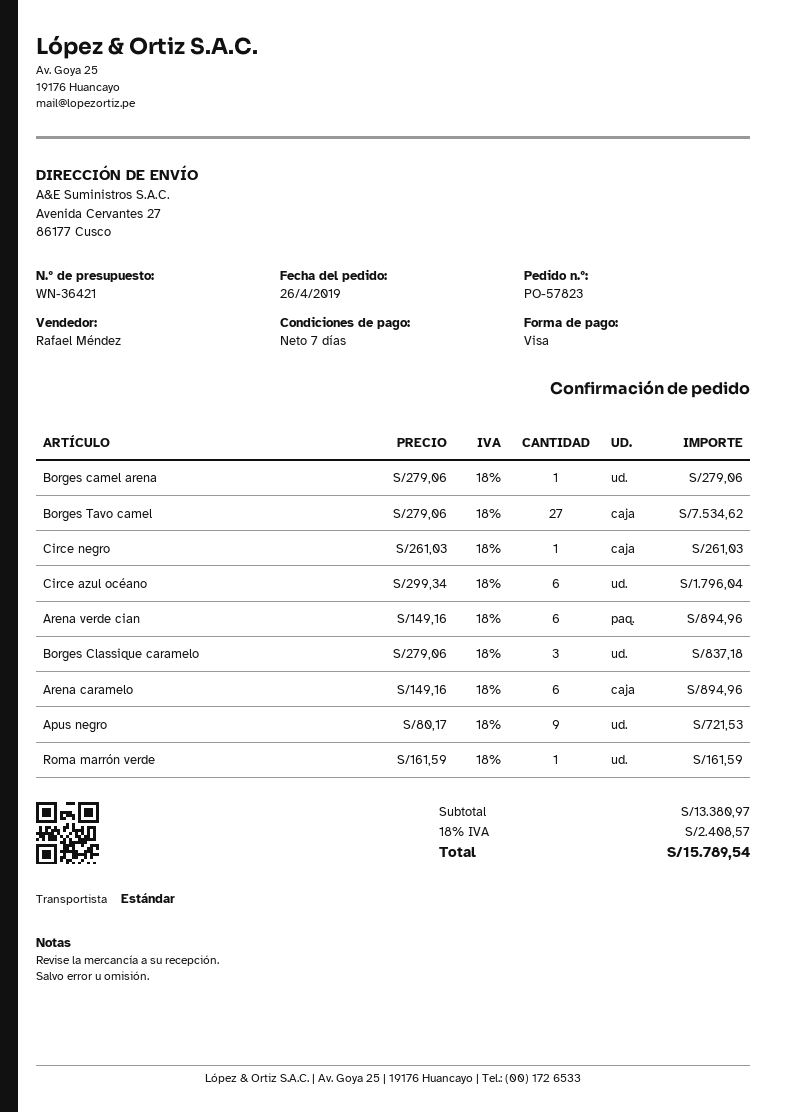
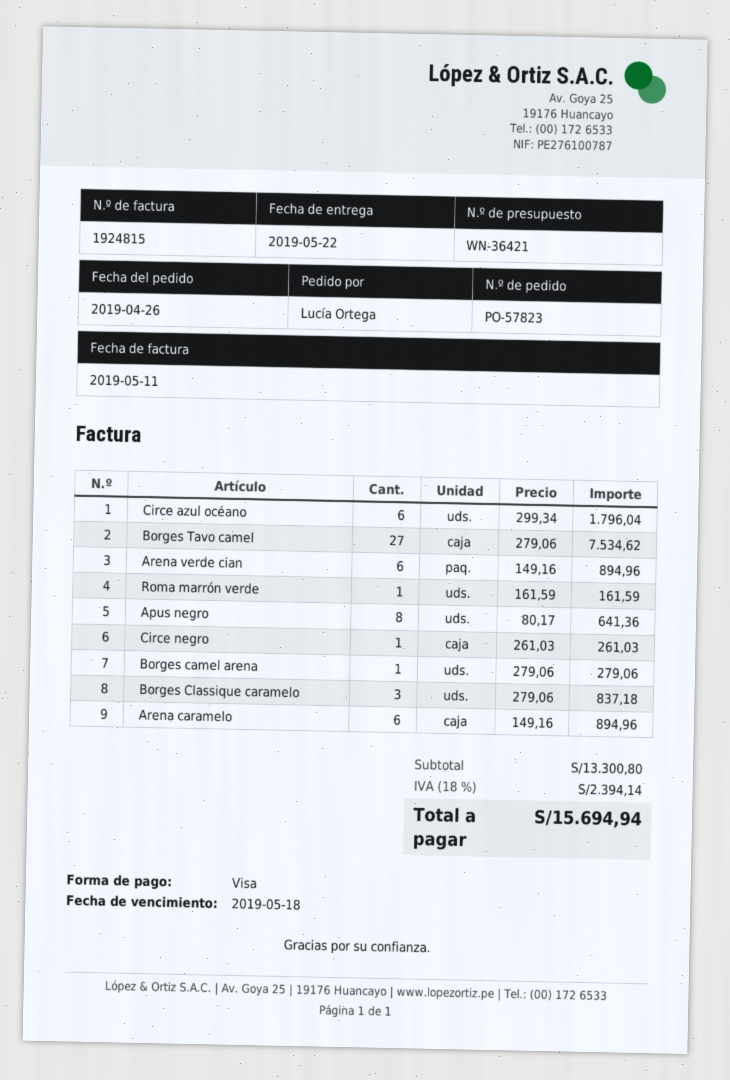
Apus negro: 9 x 80.17 = 721.53 -> 8 x 80.17 = 641.36
subtotal: 13380.97 -> 13300.80
tax: 18% = 2408.57 -> 18% = 2394.14
total: 15789.54 -> 15694.94

